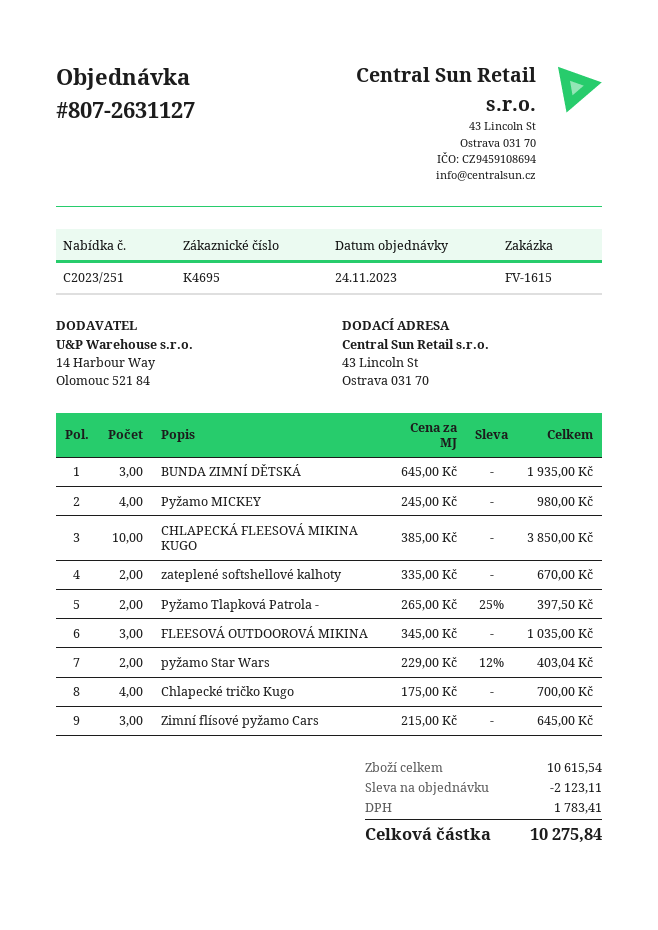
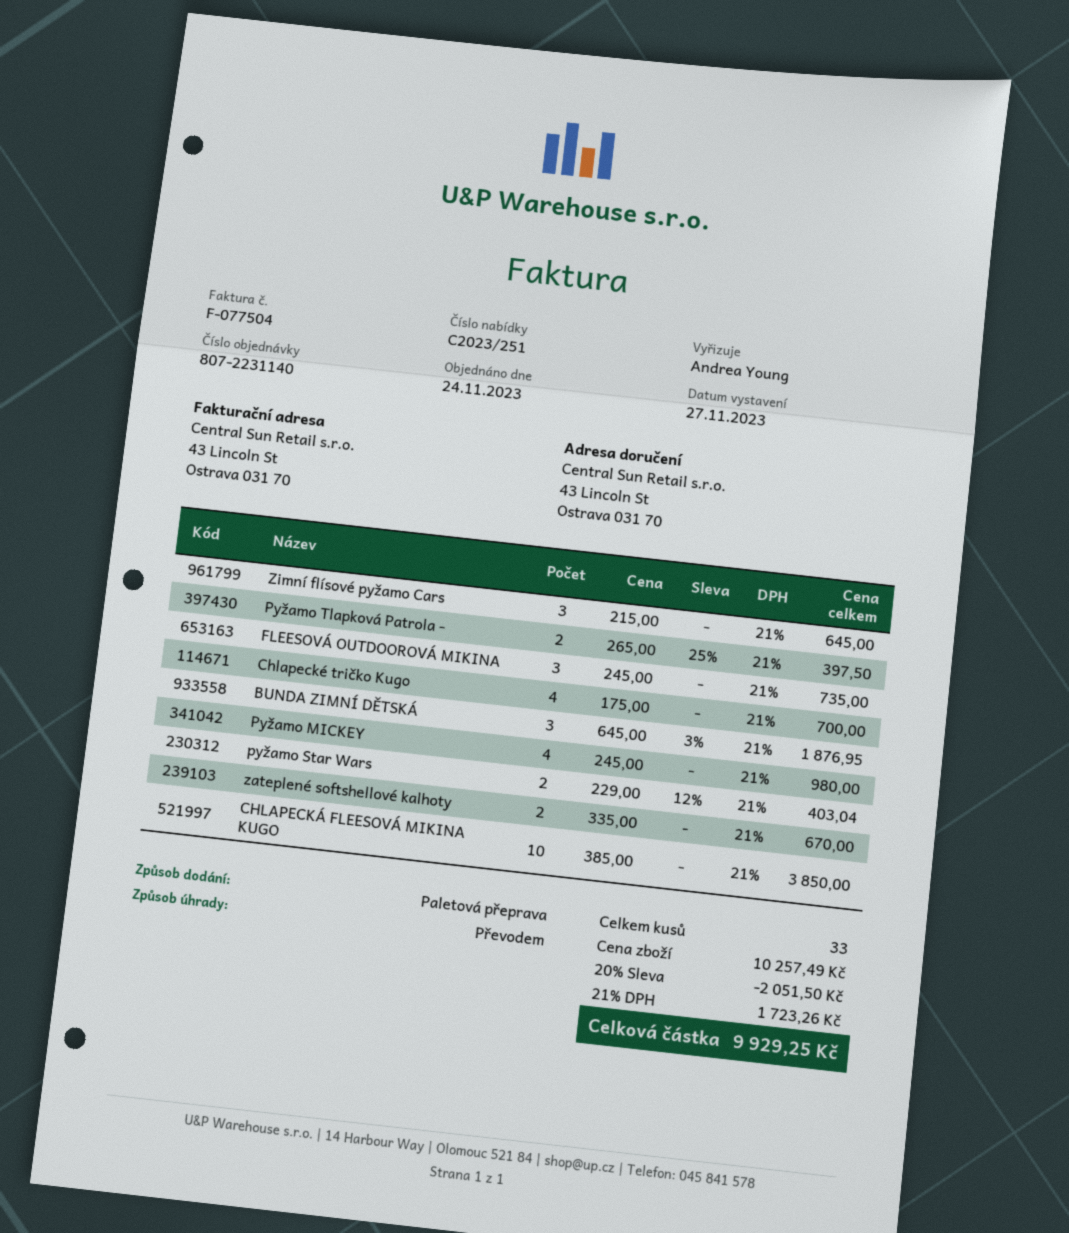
order number: 807-2631127 -> 807-2231140
BUNDA ZIMNÍ DĚTSKÁ: 3 x 645.00 = 1935.00 -> 3 x 645.00 - 3% = 1876.95
FLEESOVÁ OUTDOOROVÁ MIKINA: 3 x 345.00 = 1035.00 -> 3 x 245.00 = 735.00
subtotal: 10615.54 -> 10257.49
discount: 2123.11 -> 2051.50
tax: 1783.41 -> 1723.26
total: 10275.84 -> 9929.25

